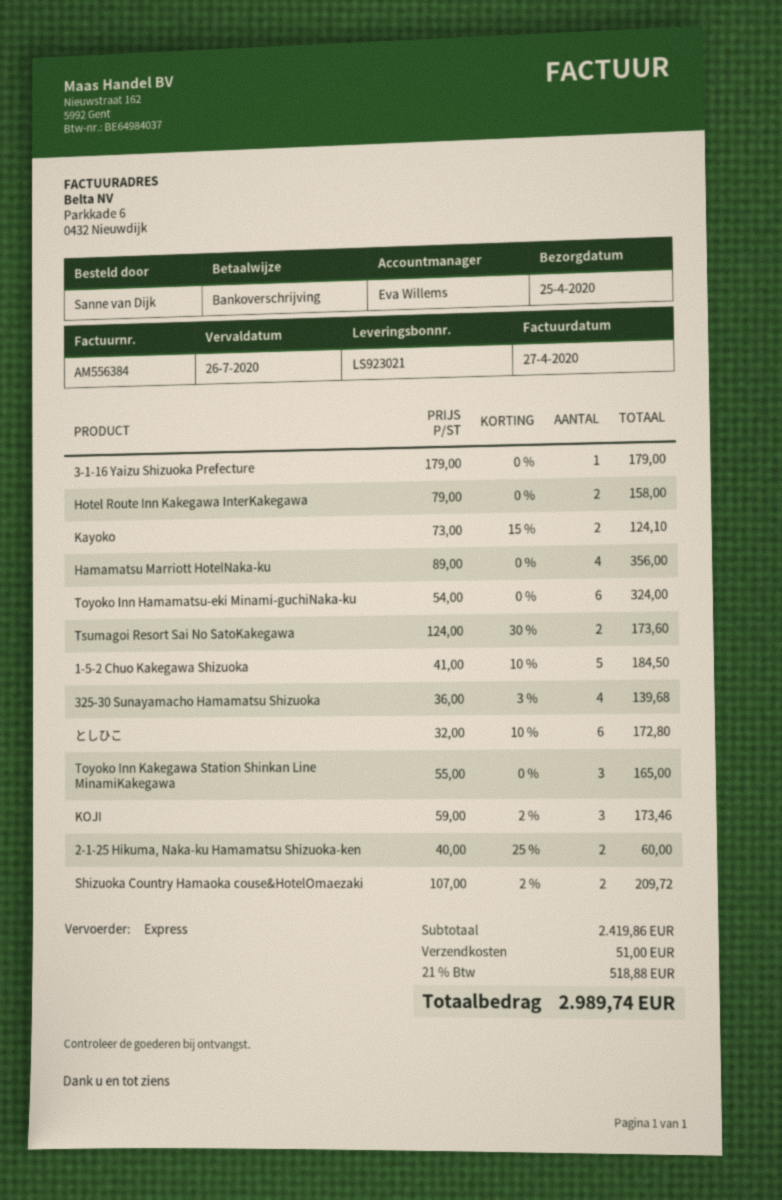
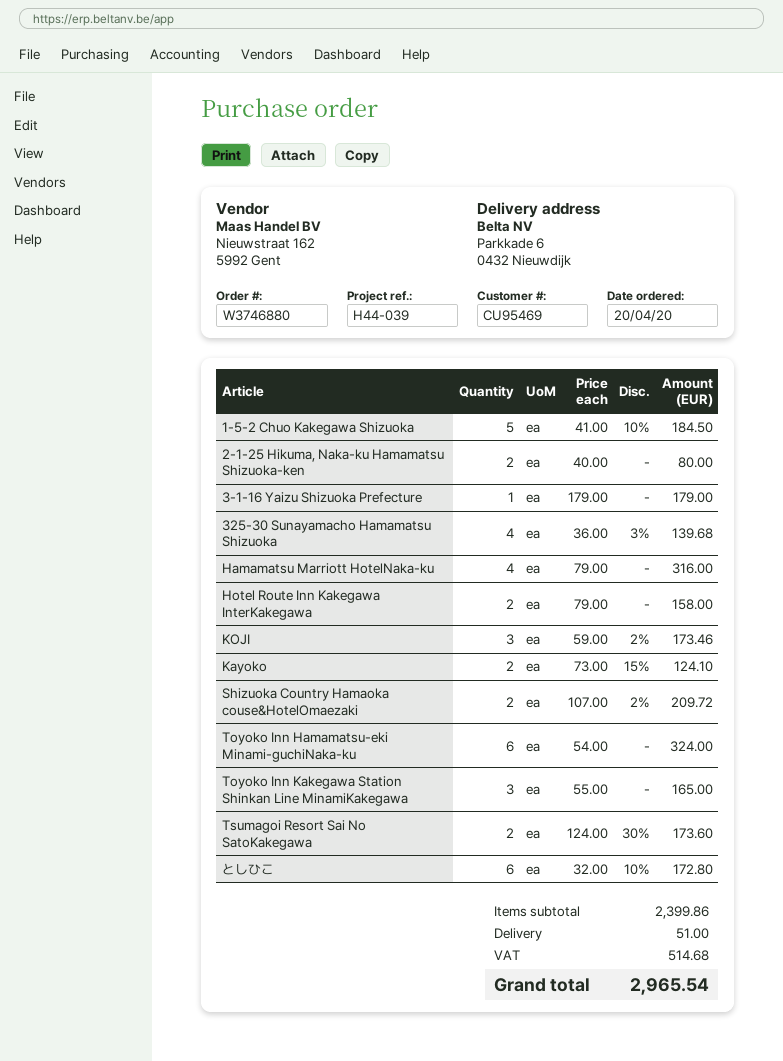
Hamamatsu Marriott HotelNaka-ku: 4 x 89.00 = 356.00 -> 4 x 79.00 = 316.00
2-1-25 Hikuma, Naka-ku Hamamatsu Shizuoka-ken: 2 x 40.00 - 25% = 60.00 -> 2 x 40.00 = 80.00
subtotal: 2419.86 -> 2399.86
tax: 518.88 -> 514.68
total: 2989.74 -> 2965.54

